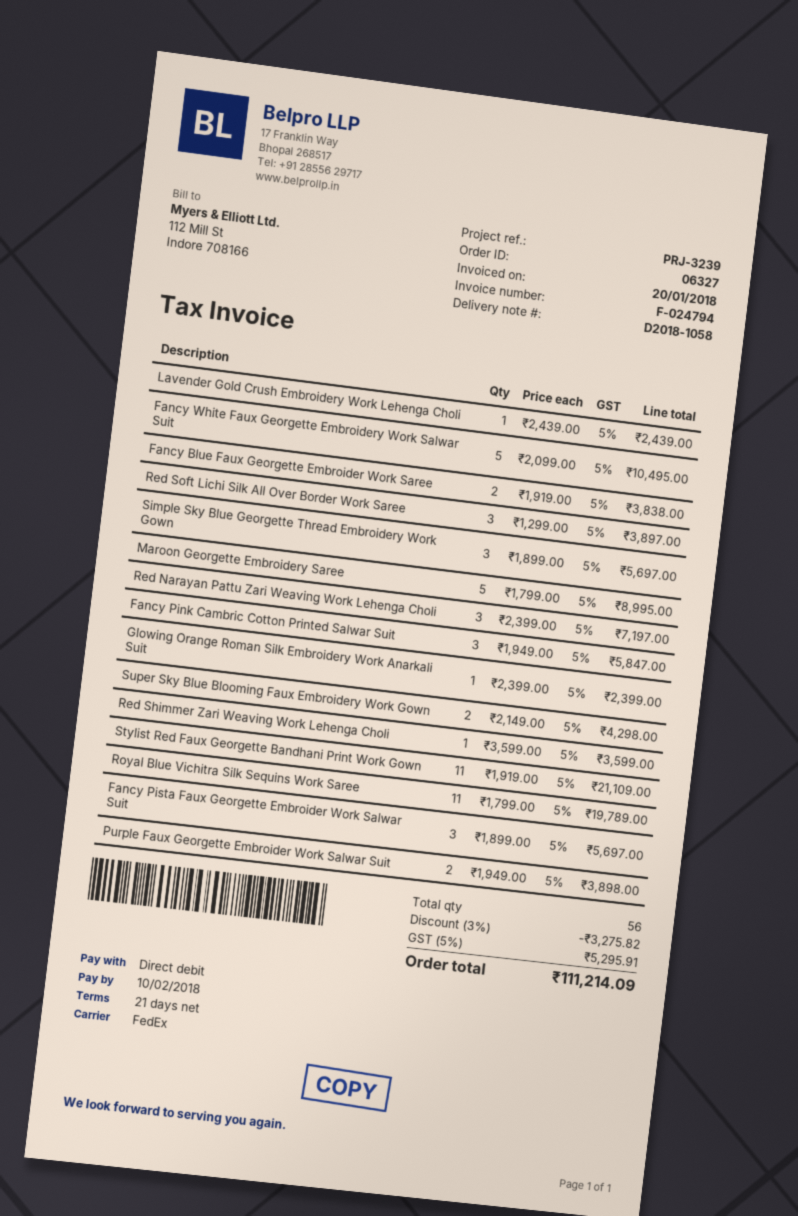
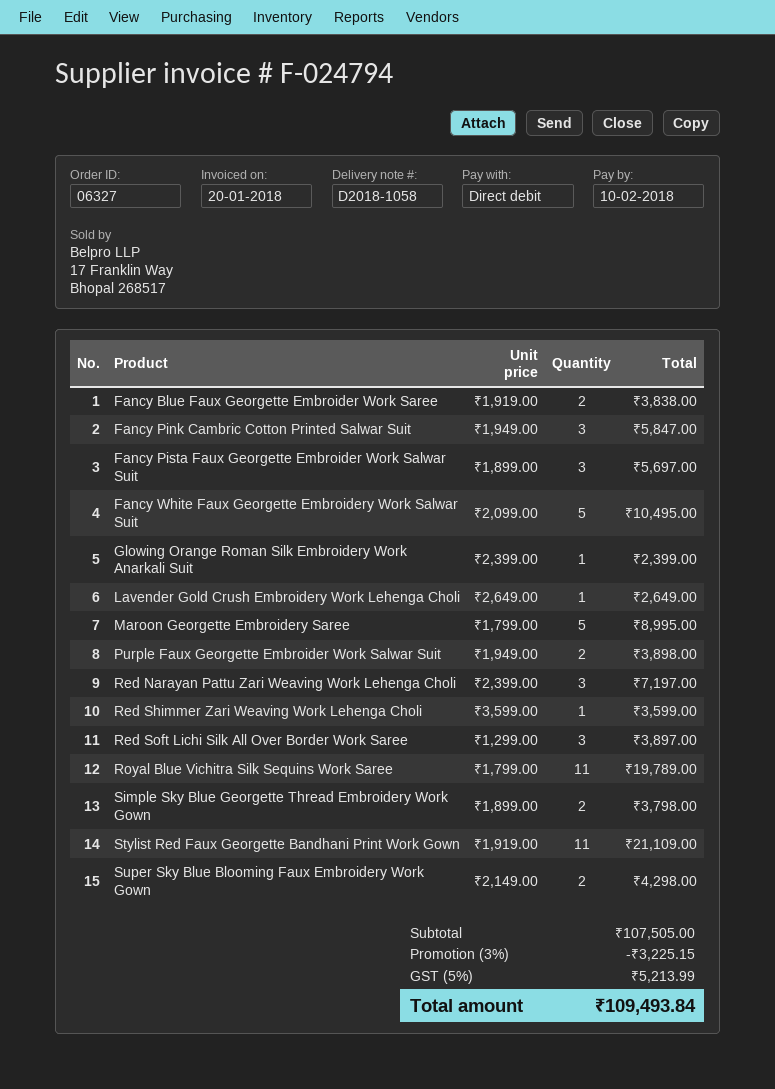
Lavender Gold Crush Embroidery Work Lehenga Choli: 1 x 2439.00 = 2439.00 -> 1 x 2649.00 = 2649.00
Simple Sky Blue Georgette Thread Embroidery Work Gown: 3 x 1899.00 = 5697.00 -> 2 x 1899.00 = 3798.00
discount: 3% = 3275.82 -> 3% = 3225.15
tax: 5% = 5295.91 -> 5% = 5213.99
total: 111214.09 -> 109493.84

